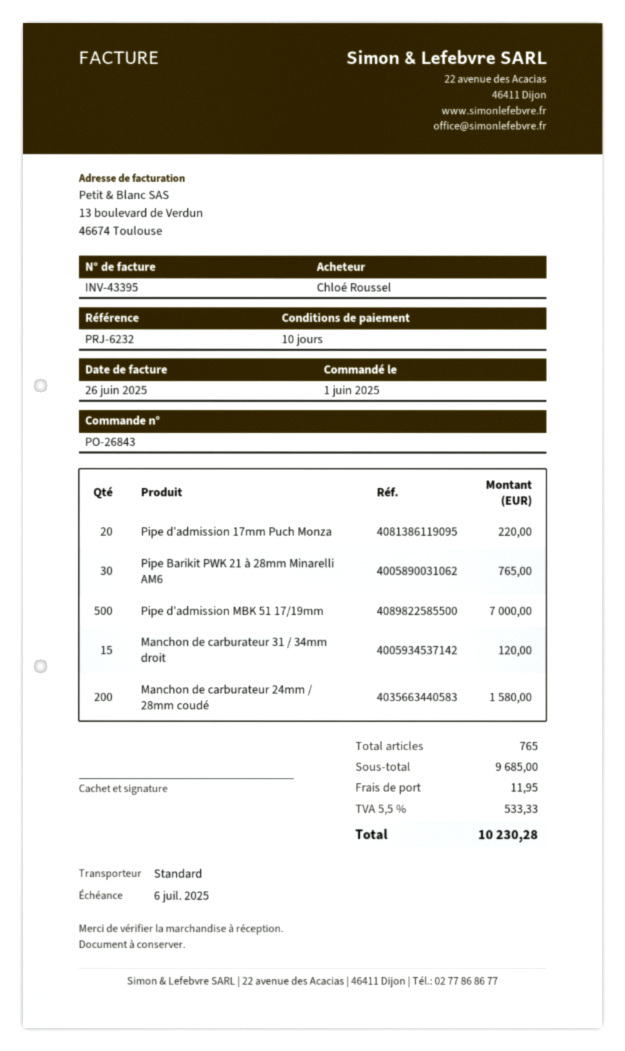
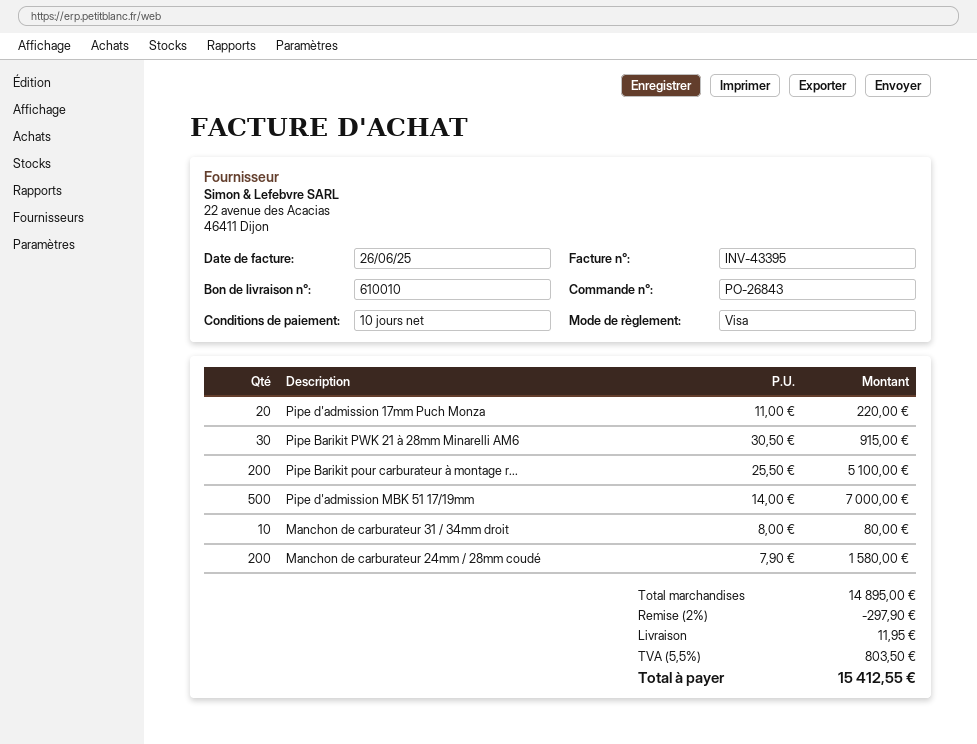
Pipe Barikit PWK 21 à 28mm Minarelli AM6: 30 for 765.00 -> 30 for 915.00
Manchon de carburateur 31 / 34mm droit: 15 for 120.00 -> 10 for 80.00
Pipe Barikit pour carburateur à montage r...: none -> 200 for 5100.00
subtotal: 9685.00 -> 14895.00
discount: none -> 2% = 297.90
tax: 5.5% = 533.33 -> 5.5% = 803.50
total: 10230.28 -> 15412.55

